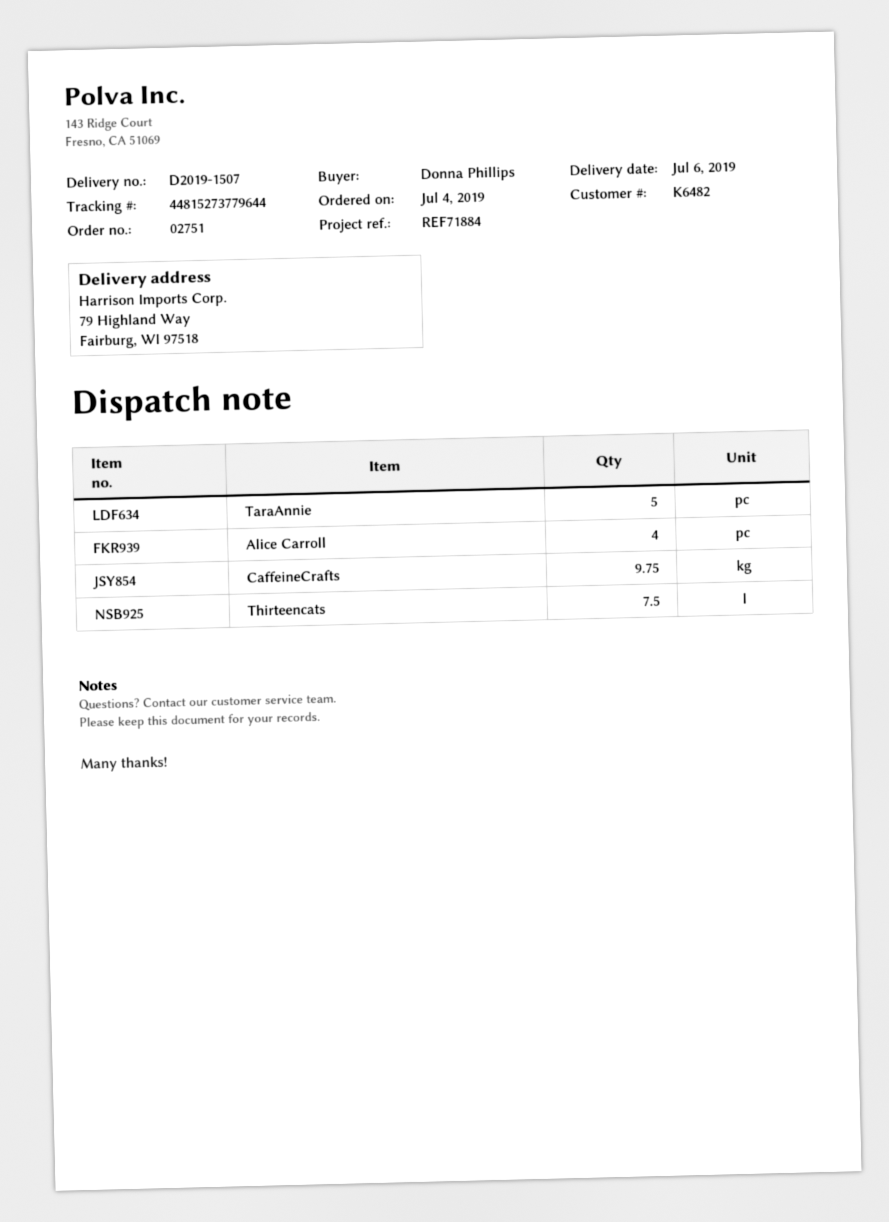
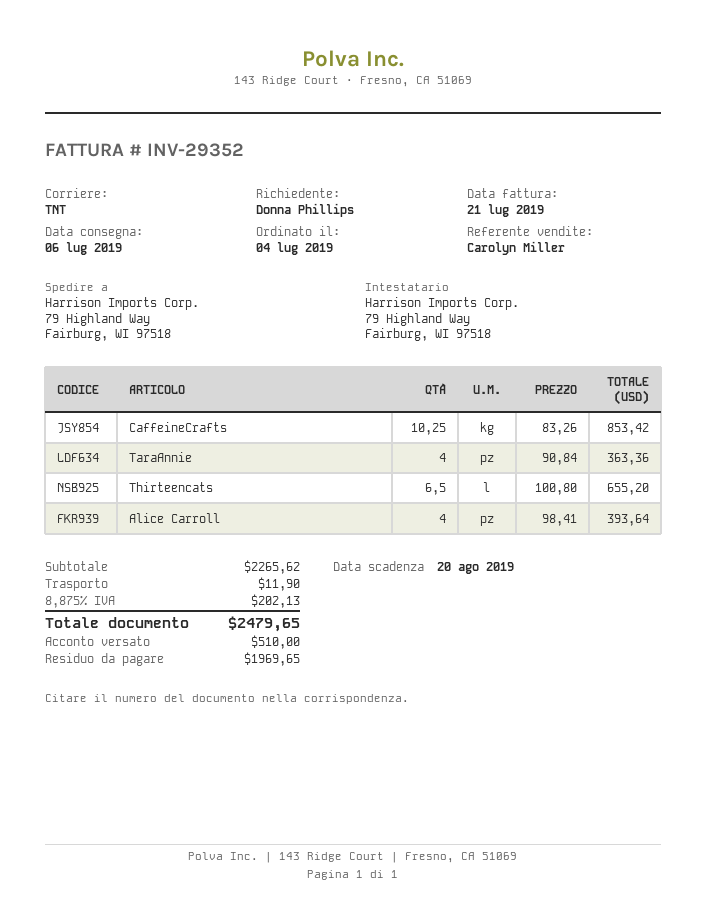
TaraAnnie: 5 -> 4
CaffeineCrafts: 9.75 -> 10.25
Thirteencats: 7.5 -> 6.5

